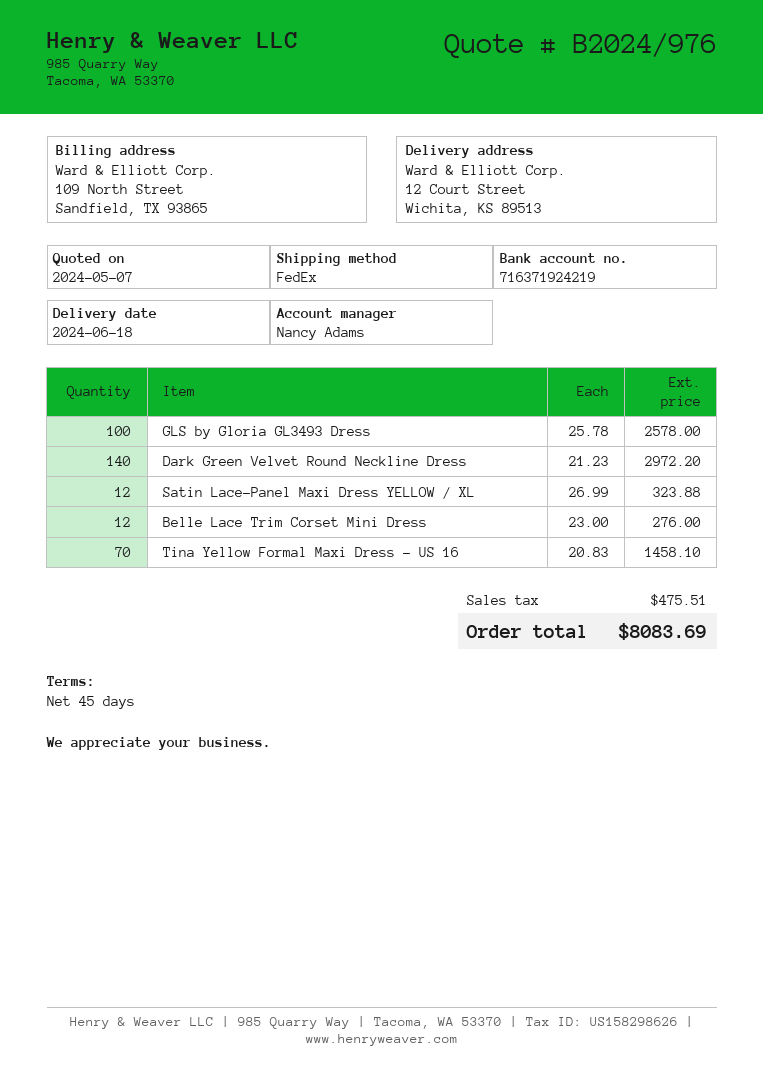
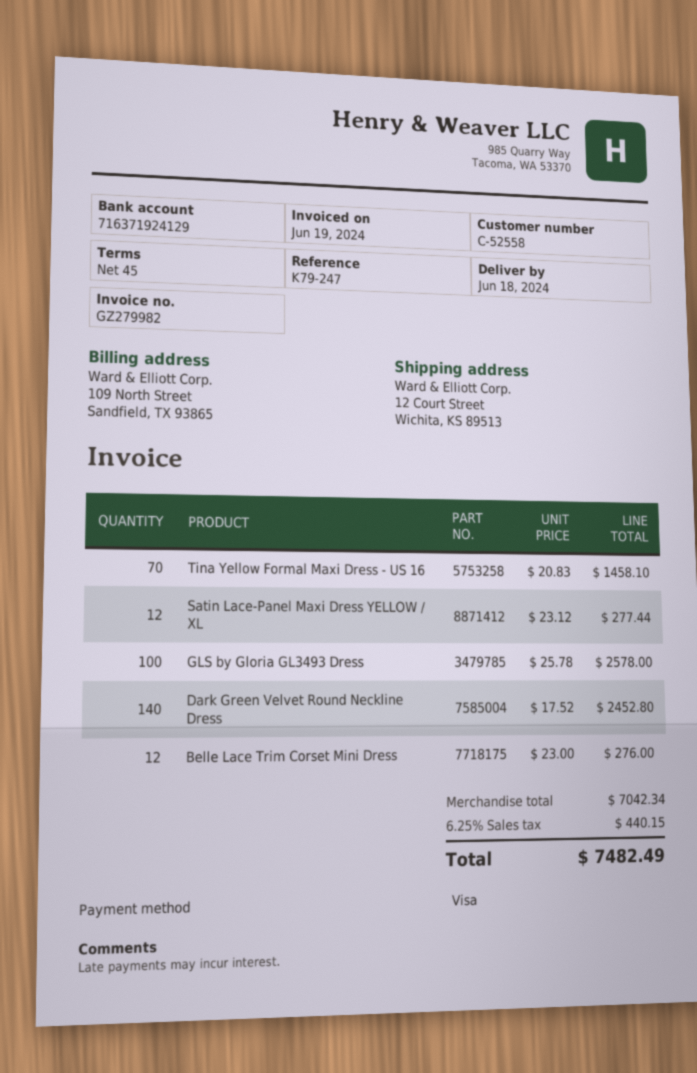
bank account: 716371924219 -> 716371924129
Dark Green Velvet Round Neckline Dress: 140 x 21.23 = 2972.20 -> 140 x 17.52 = 2452.80
Satin Lace-Panel Maxi Dress YELLOW / XL: 12 x 26.99 = 323.88 -> 12 x 23.12 = 277.44
tax: 475.51 -> 440.15
total: 8083.69 -> 7482.49

